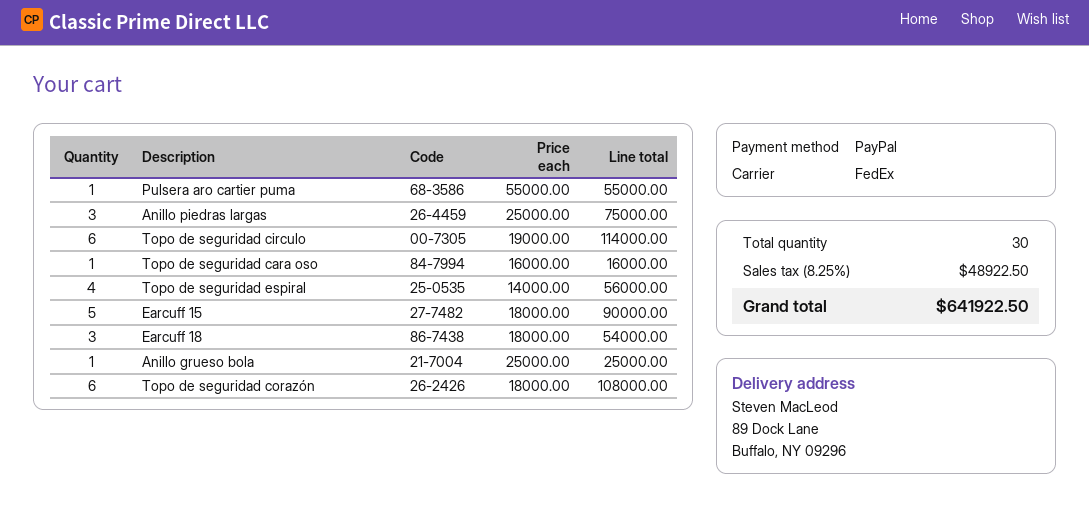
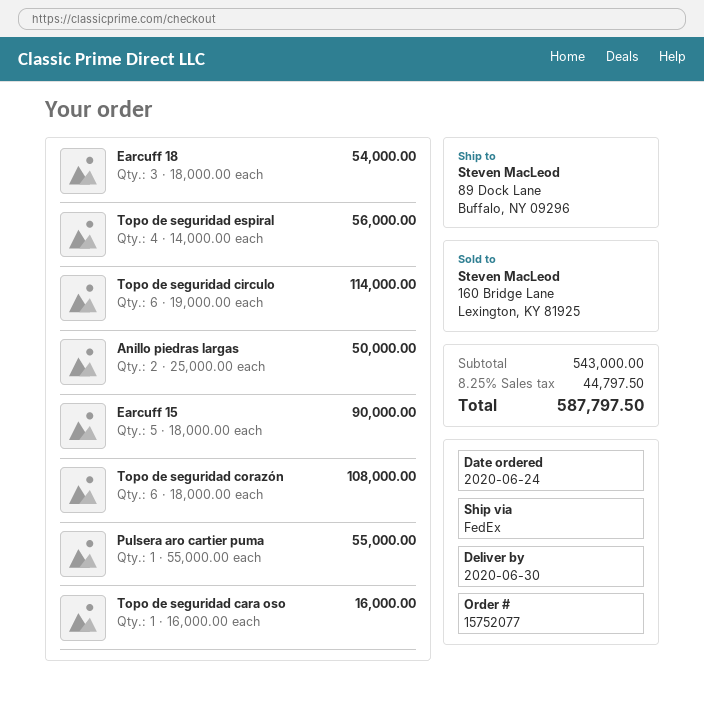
Anillo piedras largas: 3 x 25000.00 = 75000.00 -> 2 x 25000.00 = 50000.00
Anillo grueso bola: 1 x 25000.00 = 25000.00 -> none
tax: 8.25% = 48922.50 -> 8.25% = 44797.50
total: 641922.50 -> 587797.50

